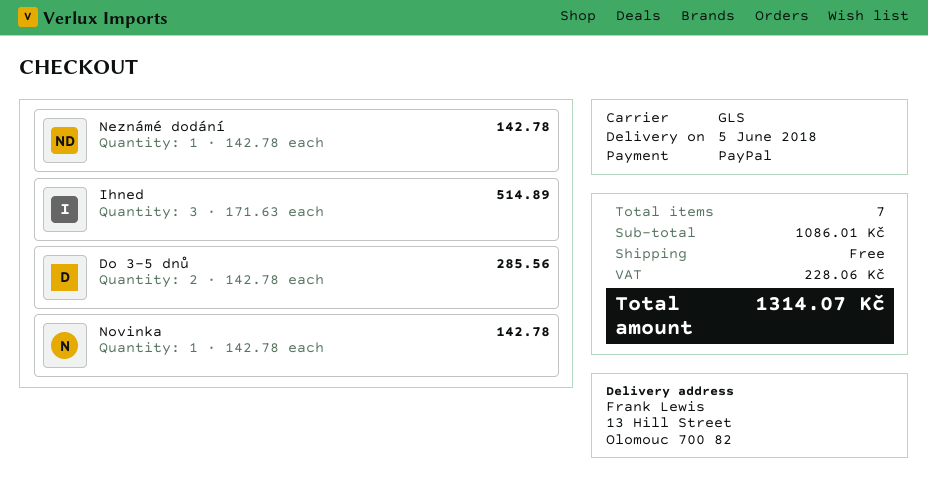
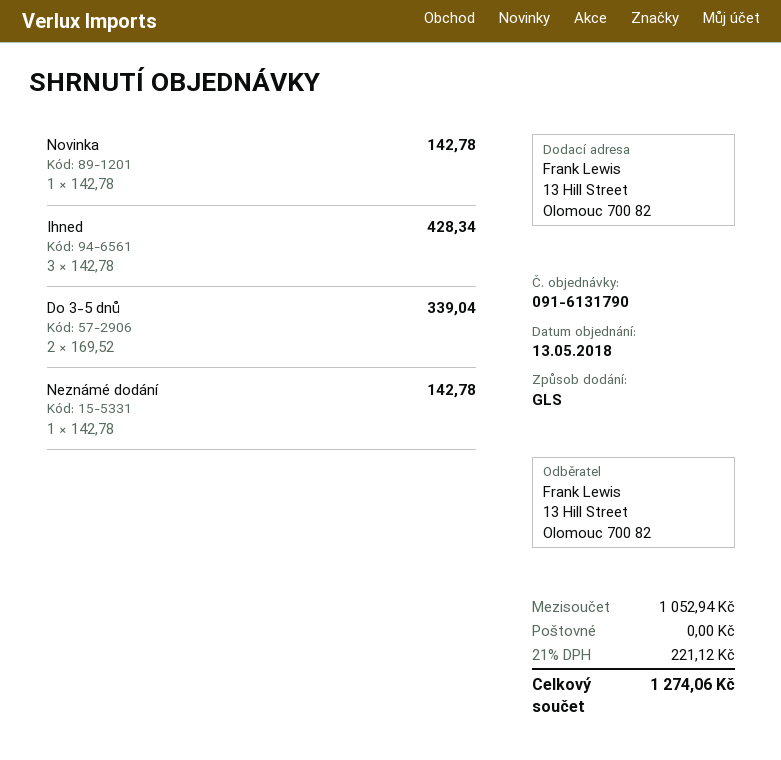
Ihned: 3 x 171.63 = 514.89 -> 3 x 142.78 = 428.34
Do 3-5 dnů: 2 x 142.78 = 285.56 -> 2 x 169.52 = 339.04
subtotal: 1086.01 -> 1052.94
tax: 228.06 -> 221.12
total: 1314.07 -> 1274.06

